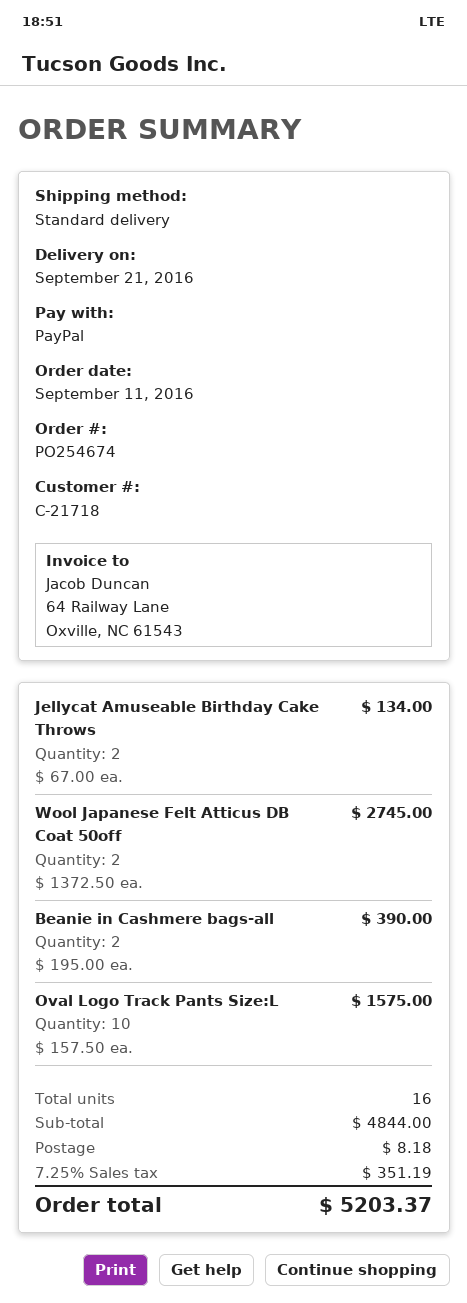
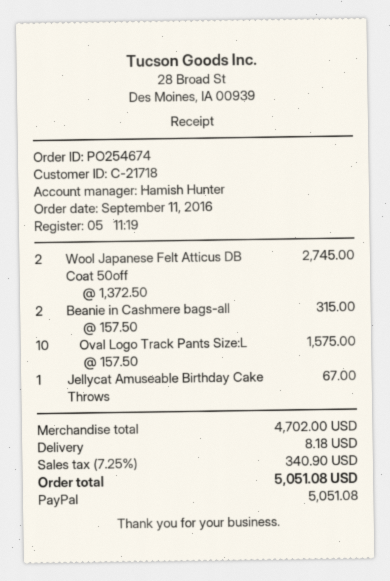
Jellycat Amuseable Birthday Cake Throws: 2 x 67.00 = 134.00 -> 1 x 67.00 = 67.00
Beanie in Cashmere bags-all: 2 x 195.00 = 390.00 -> 2 x 157.50 = 315.00
subtotal: 4844.00 -> 4702.00
tax: 7.25% = 351.19 -> 7.25% = 340.90
total: 5203.37 -> 5051.08

